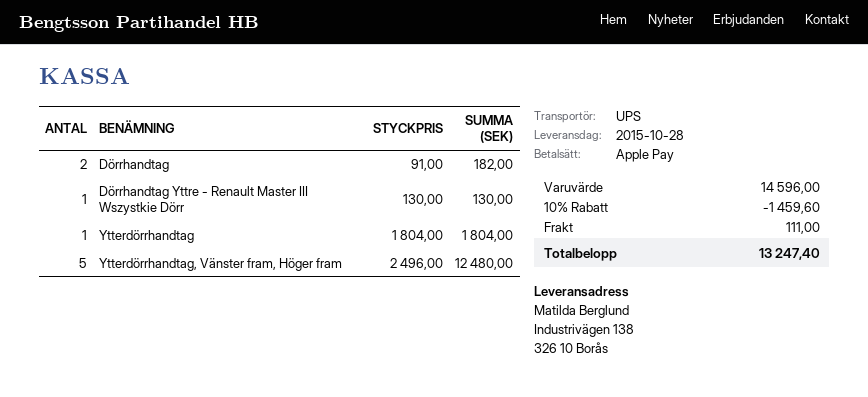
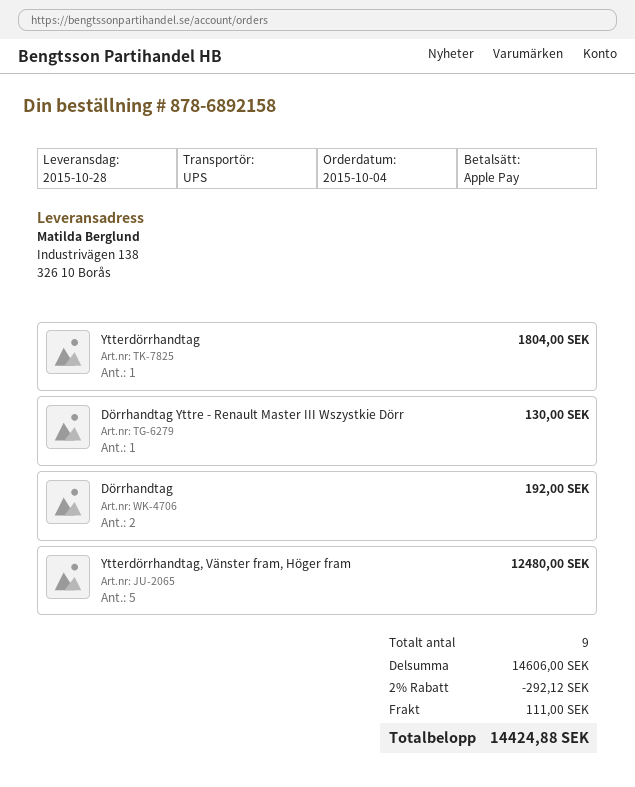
Dörrhandtag: 2 for 182.00 -> 2 for 192.00
subtotal: 14596.00 -> 14606.00
discount: 10% = 1459.60 -> 2% = 292.12
total: 13247.40 -> 14424.88

